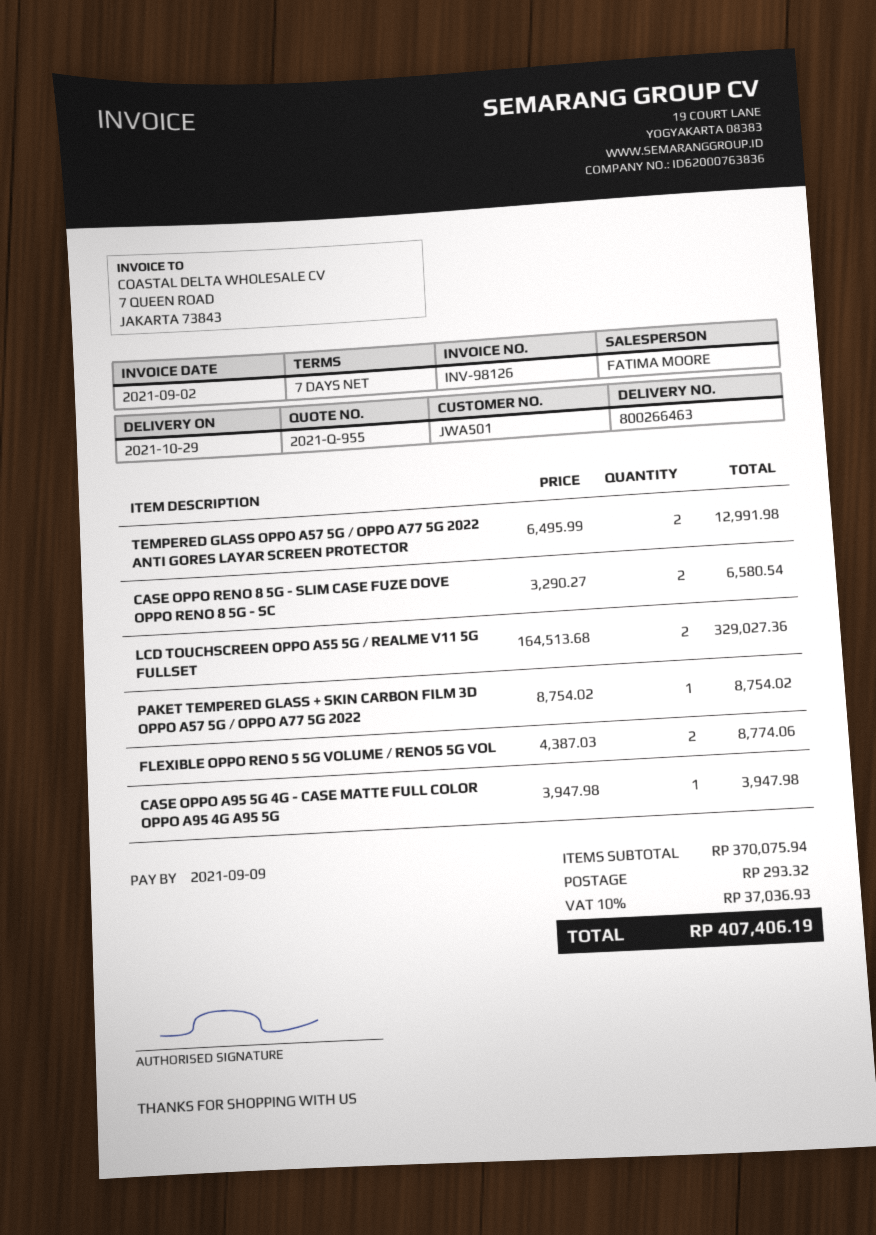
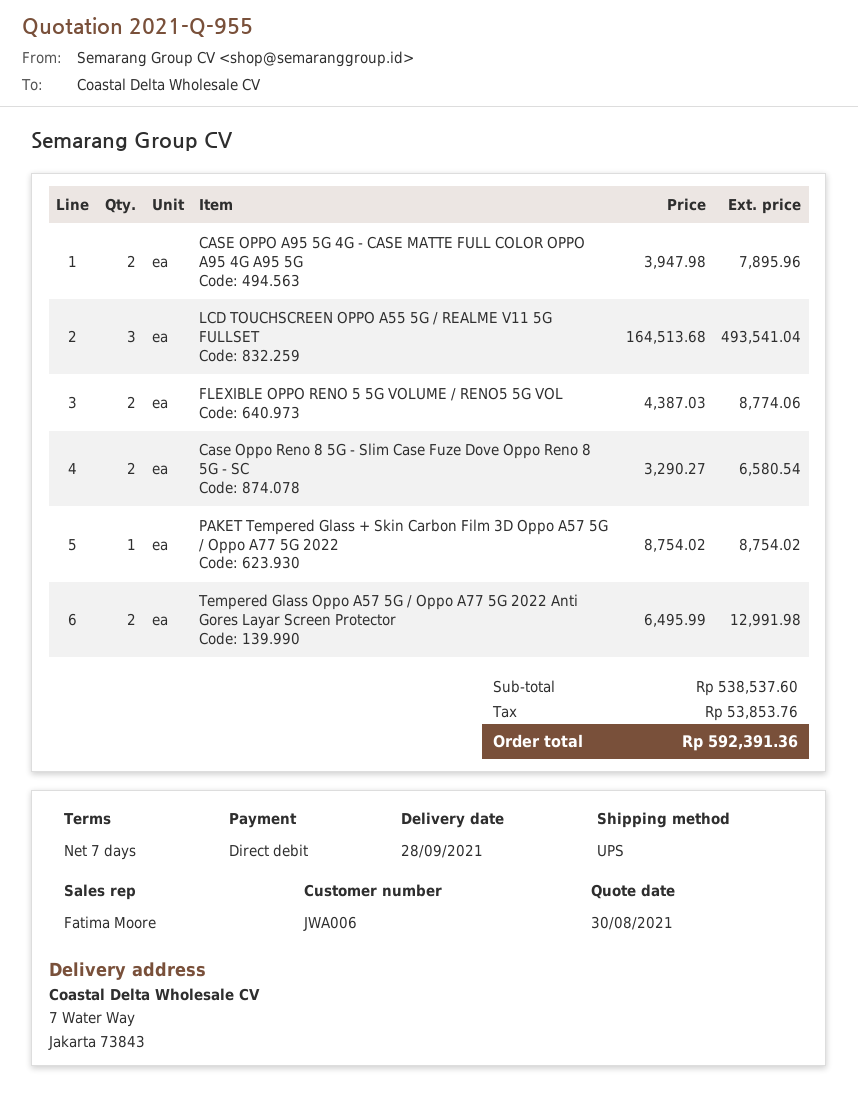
delivery date: 2021-10-29 -> 2021-09-28
customer number: JWA501 -> JWA006
LCD TOUCHSCREEN OPPO A55 5G / REALME V11 5G FULLSET: 2 x 164513.68 = 329027.36 -> 3 x 164513.68 = 493541.04
CASE OPPO A95 5G 4G - CASE MATTE FULL COLOR OPPO A95 4G A95 5G: 1 x 3947.98 = 3947.98 -> 2 x 3947.98 = 7895.96
subtotal: 370075.94 -> 538537.60
shipping: 293.32 -> none
tax: 37036.93 -> 53853.76
total: 407406.19 -> 592391.36

